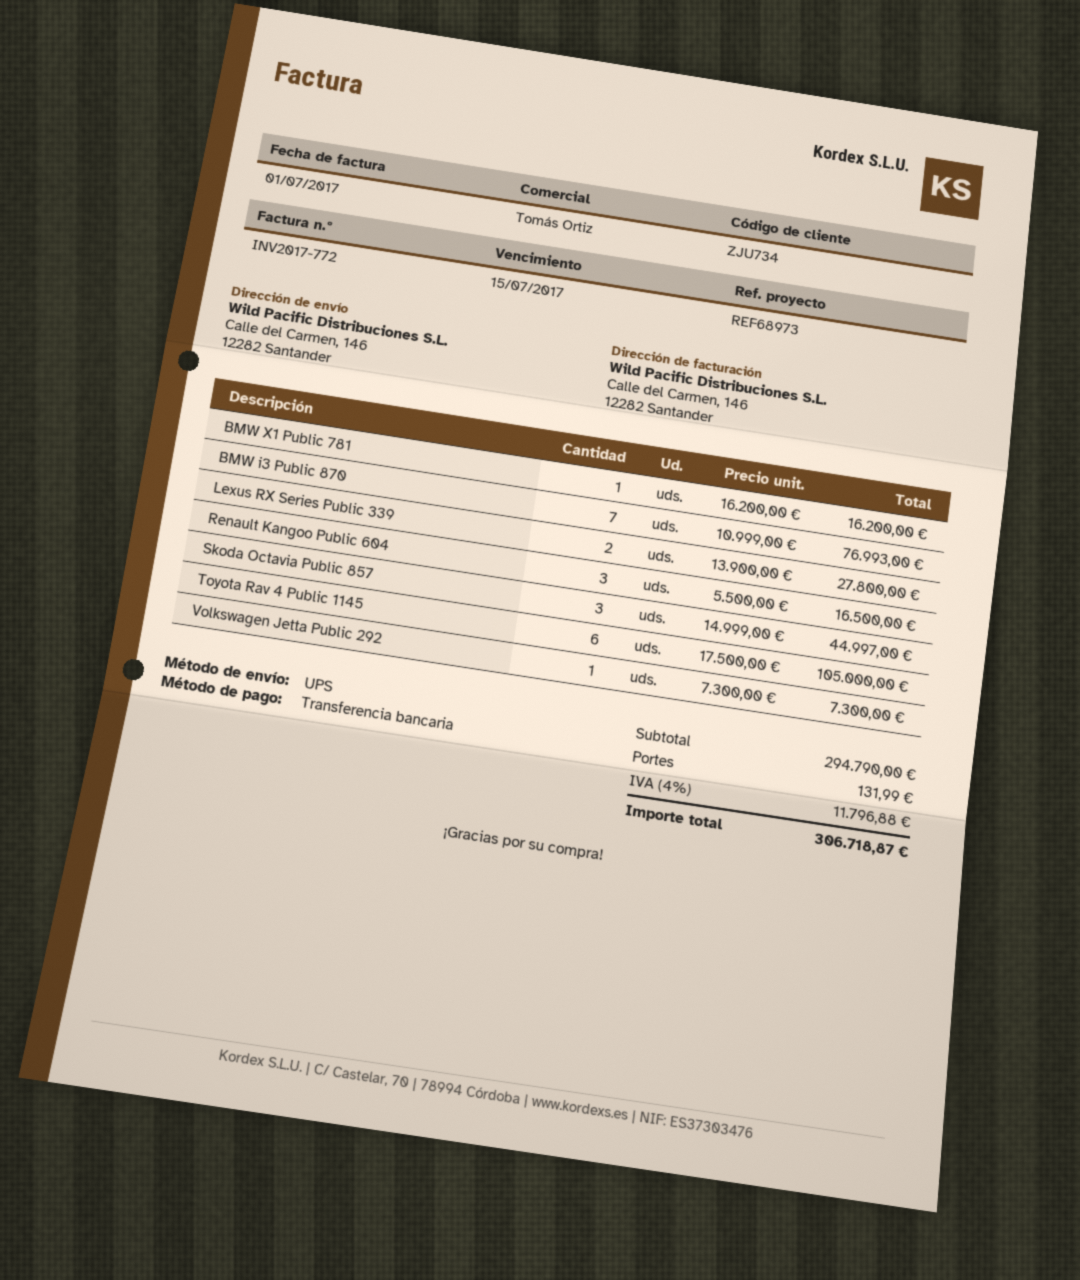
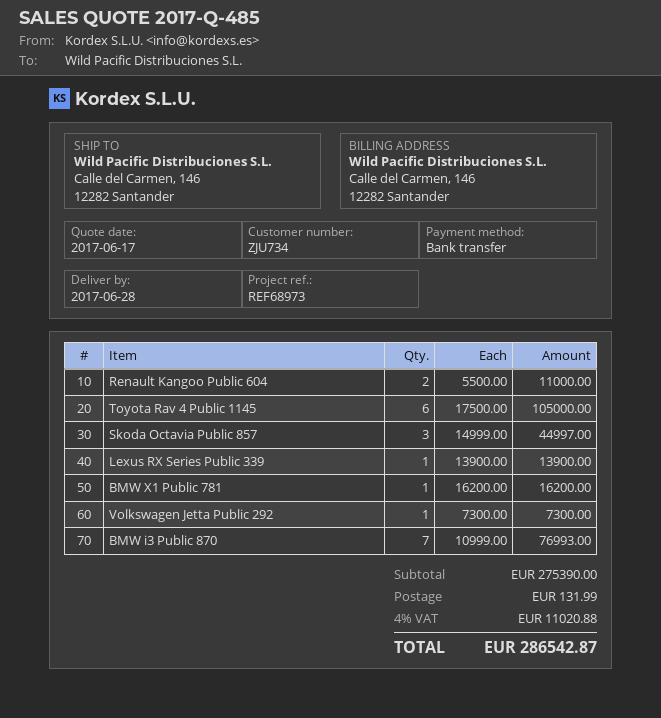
Lexus RX Series Public 339: 2 x 13900.00 = 27800.00 -> 1 x 13900.00 = 13900.00
Renault Kangoo Public 604: 3 x 5500.00 = 16500.00 -> 2 x 5500.00 = 11000.00
subtotal: 294790.00 -> 275390.00
tax: 4% = 11796.88 -> 4% = 11020.88
total: 306718.87 -> 286542.87

